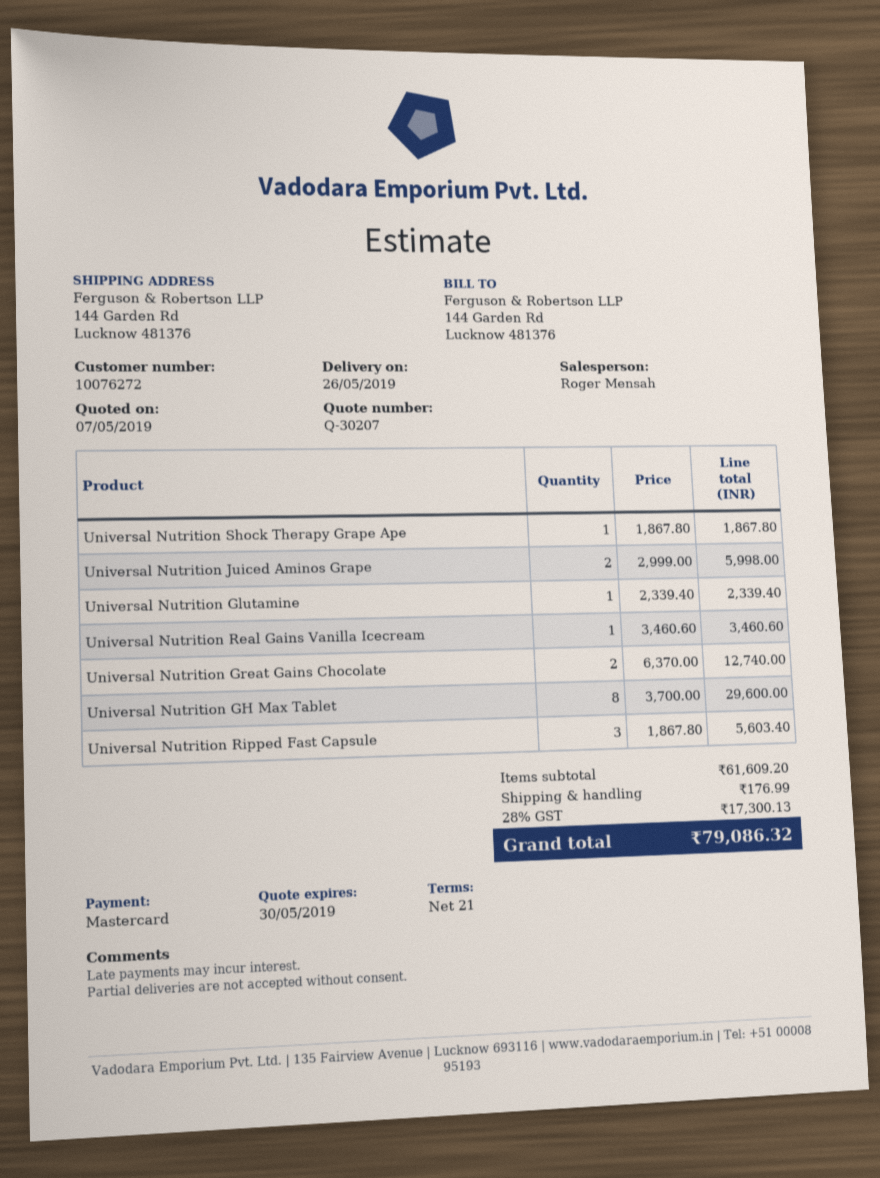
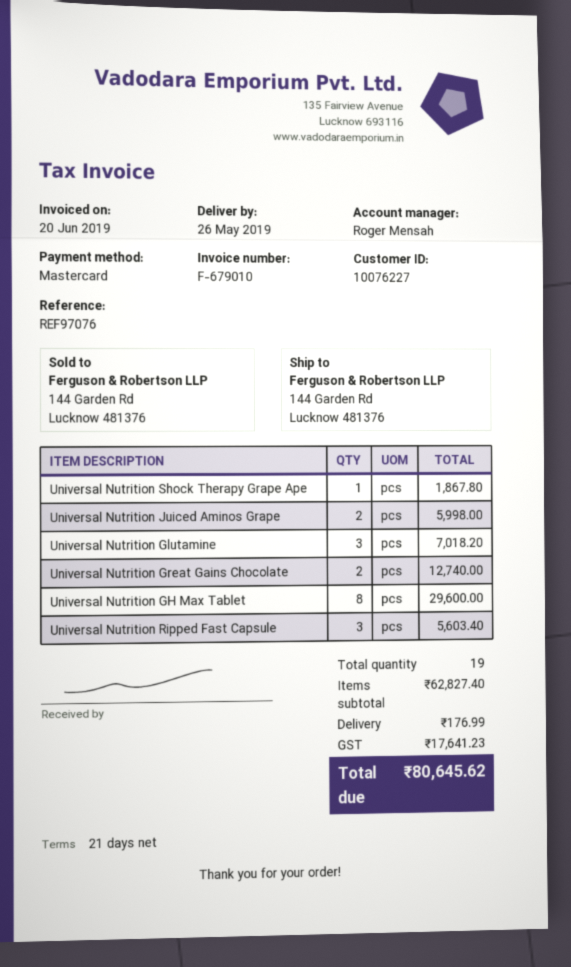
customer number: 10076272 -> 10076227
Universal Nutrition Glutamine: 1 for 2339.40 -> 3 for 7018.20
Universal Nutrition Real Gains Vanilla Icecream: 1 for 3460.60 -> none
subtotal: 61609.20 -> 62827.40
tax: 17300.13 -> 17641.23
total: 79086.32 -> 80645.62

